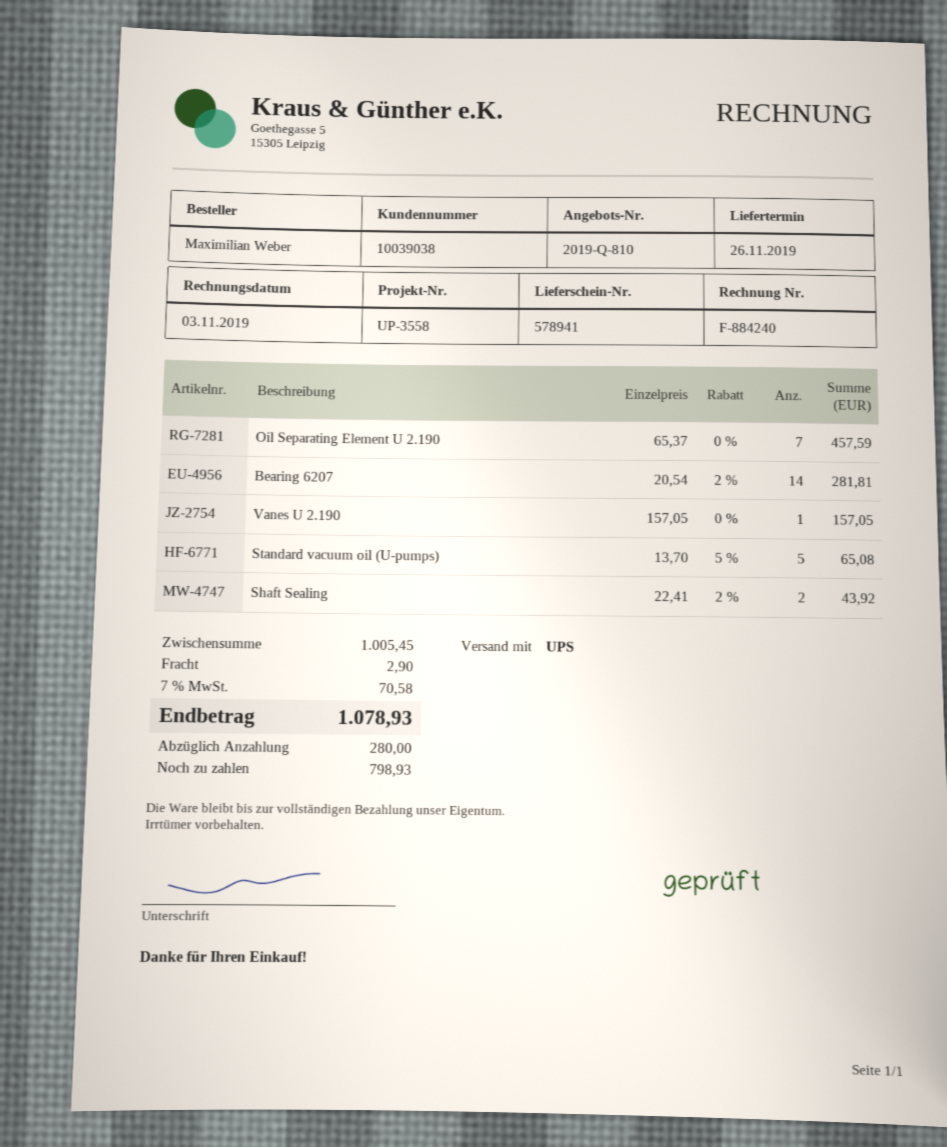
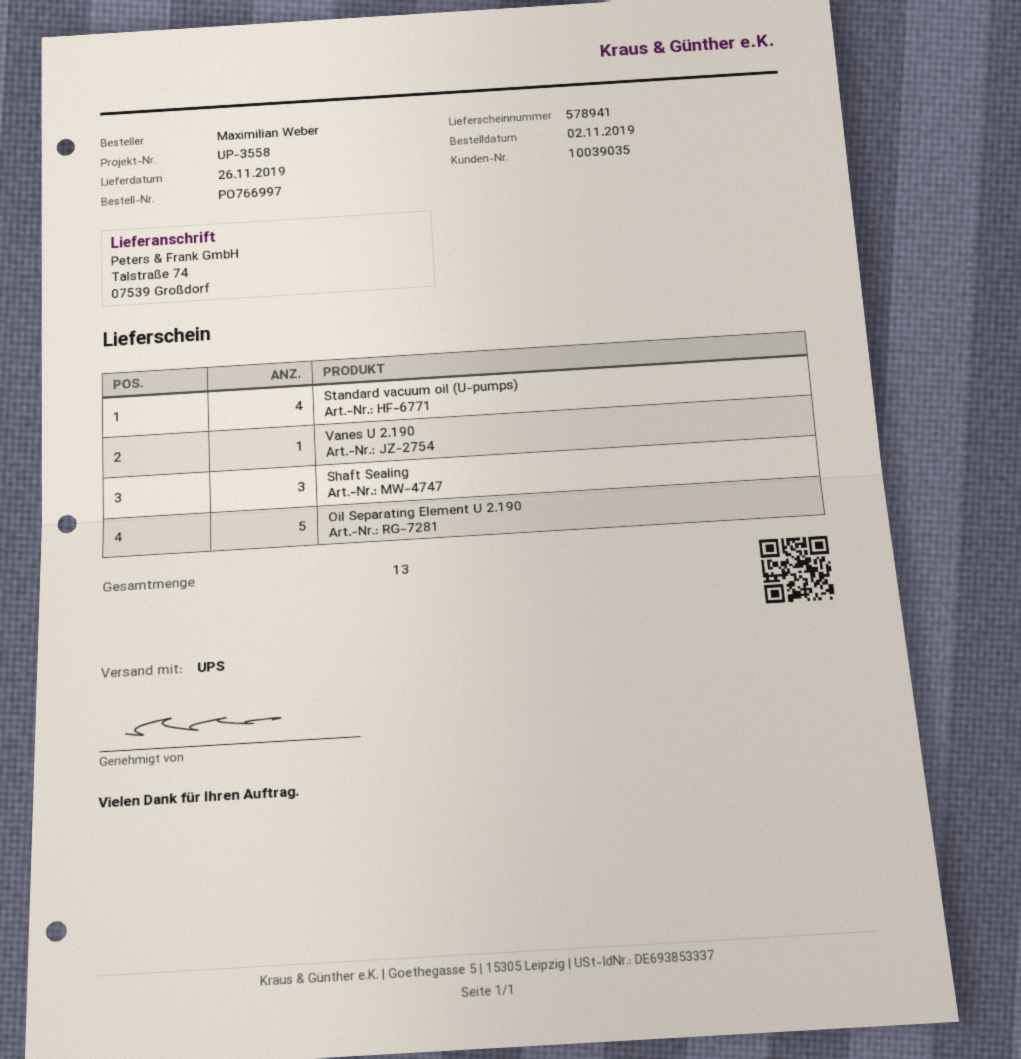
customer number: 10039038 -> 10039035
Oil Separating Element U 2.190: 7 -> 5
Bearing 6207: 14 -> none
Standard vacuum oil (U-pumps): 5 -> 4
Shaft Sealing: 2 -> 3

